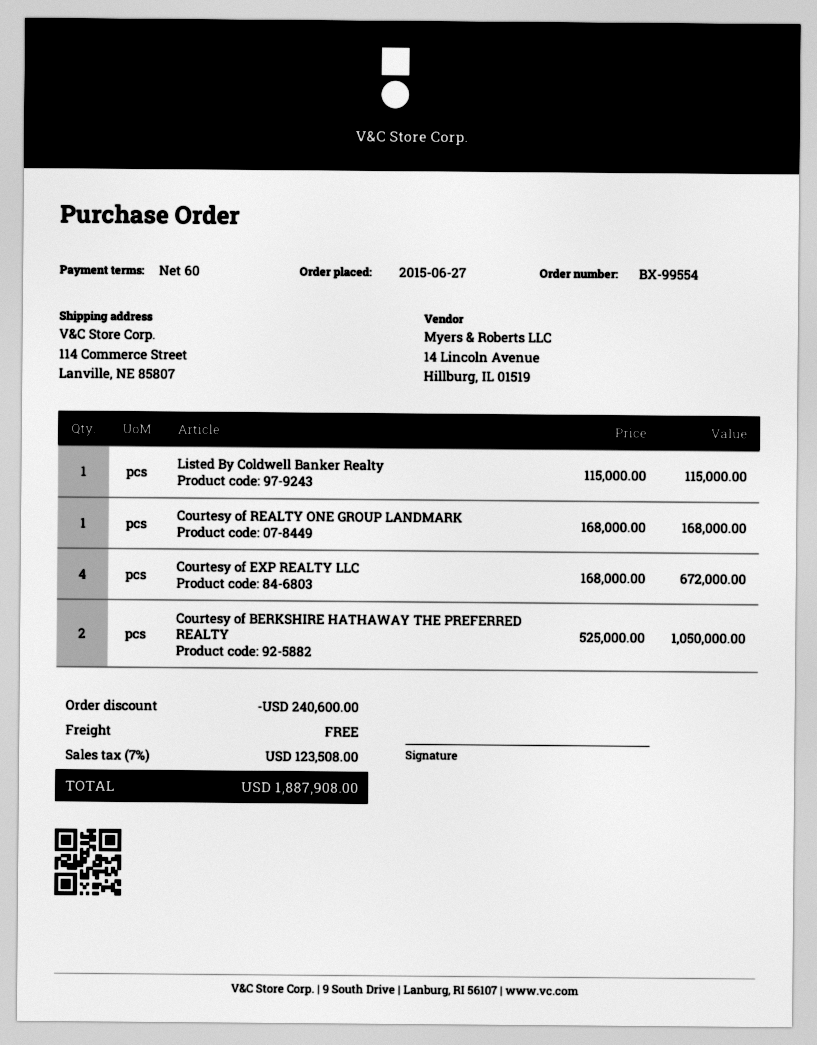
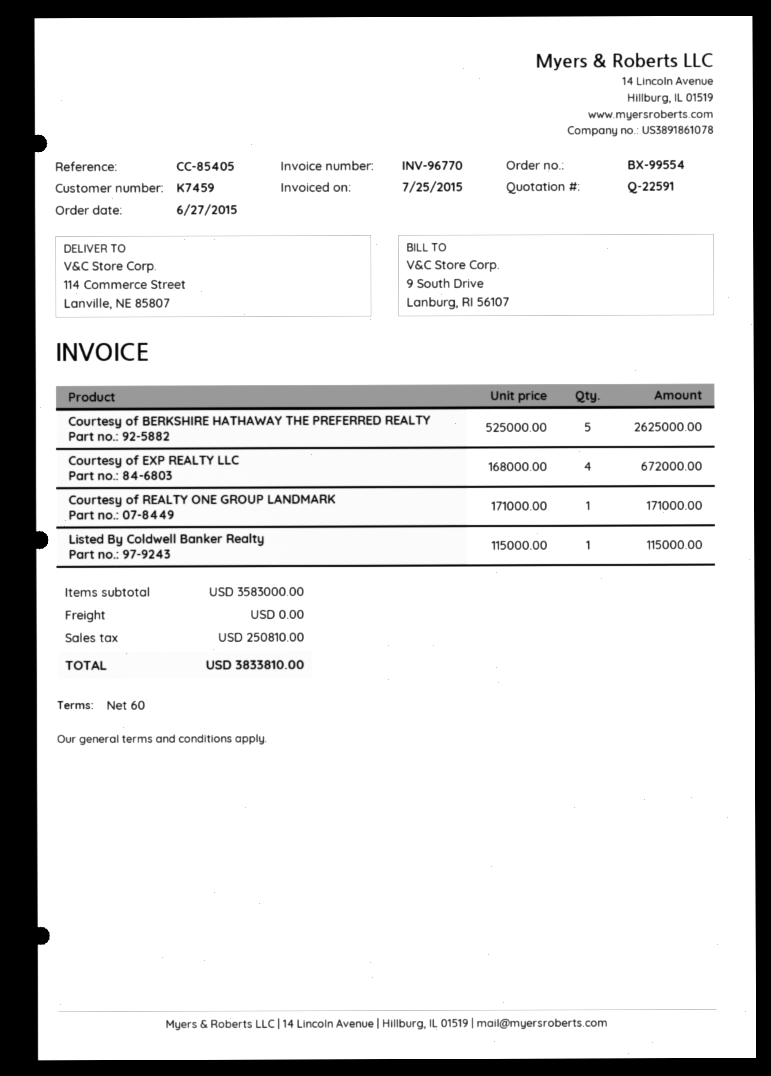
Courtesy of REALTY ONE GROUP LANDMARK: 1 x 168000.00 = 168000.00 -> 1 x 171000.00 = 171000.00
Courtesy of BERKSHIRE HATHAWAY THE PREFERRED REALTY: 2 x 525000.00 = 1050000.00 -> 5 x 525000.00 = 2625000.00
discount: 240600.00 -> none
tax: 123508.00 -> 250810.00
total: 1887908.00 -> 3833810.00

